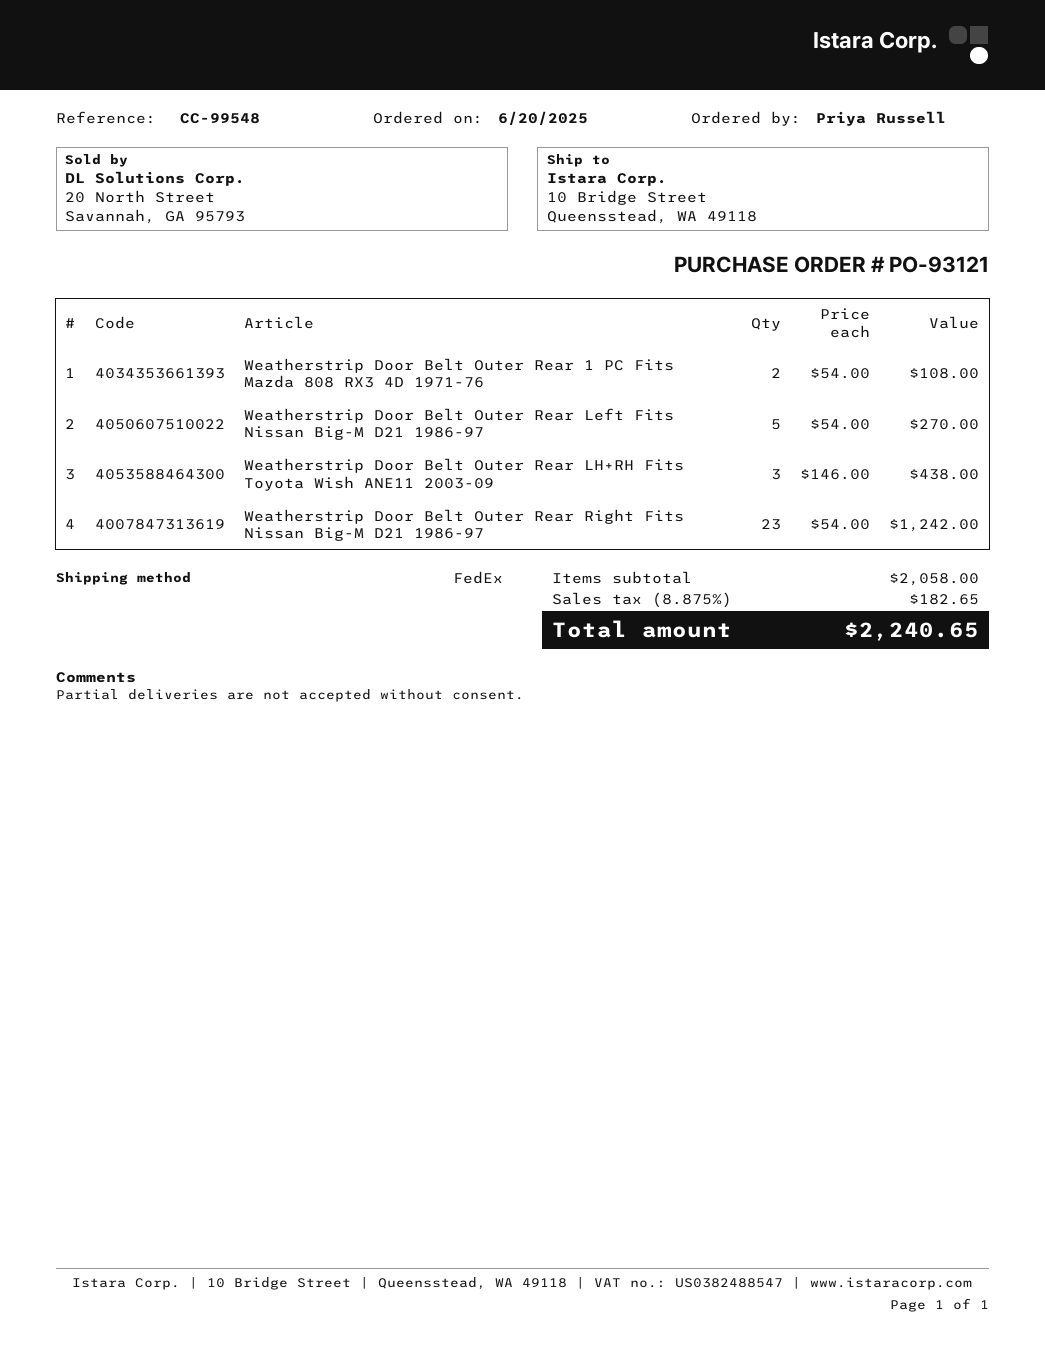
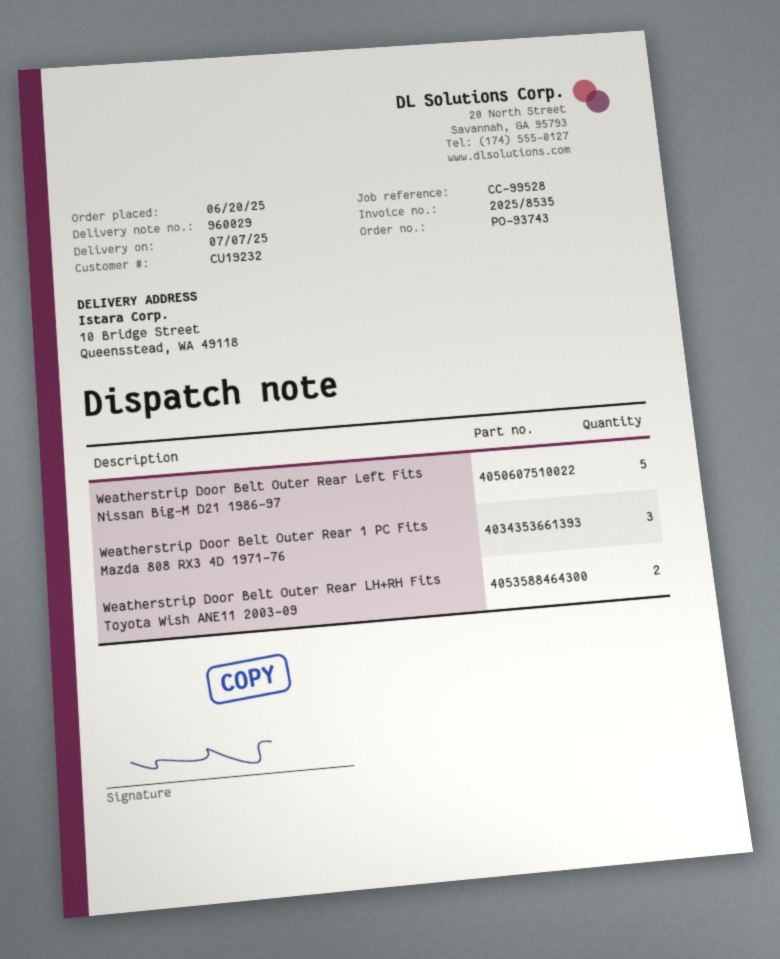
order number: PO-93121 -> PO-93743
reference: CC-99548 -> CC-99528
Weatherstrip Door Belt Outer Rear 1 PC Fits Mazda 808 RX3 4D 1971-76: 2 -> 3
Weatherstrip Door Belt Outer Rear LH+RH Fits Toyota Wish ANE11 2003-09: 3 -> 2
Weatherstrip Door Belt Outer Rear Right Fits Nissan Big-M D21 1986-97: 23 -> none

